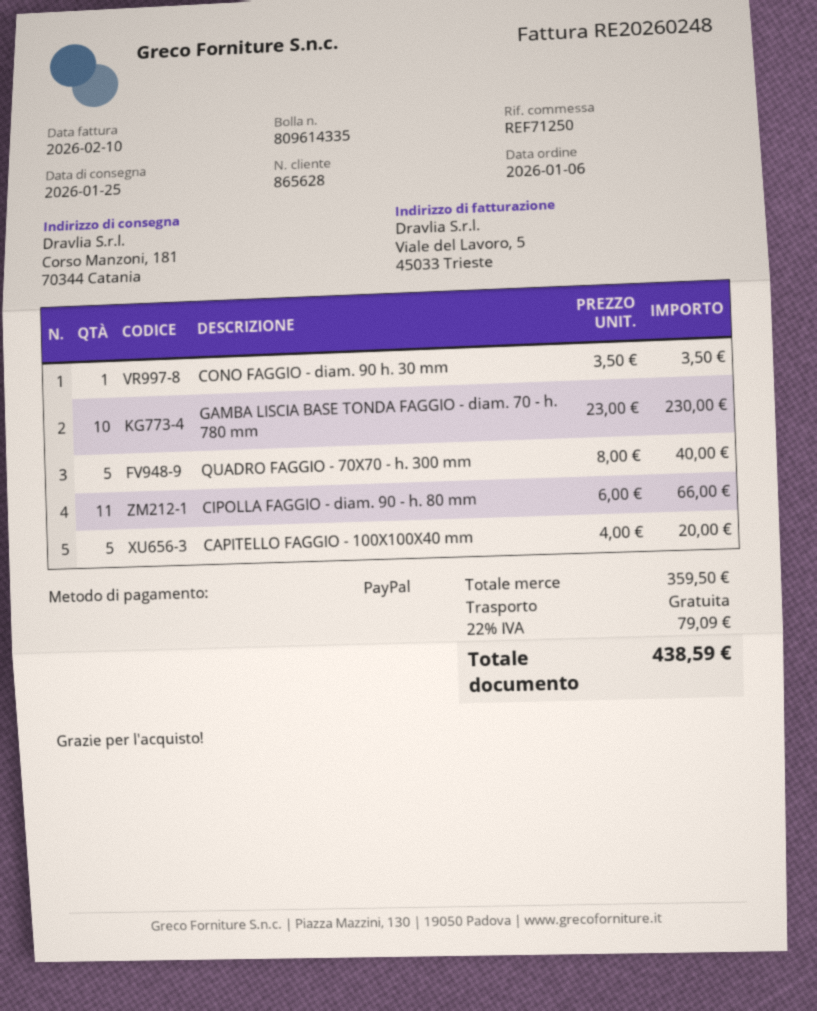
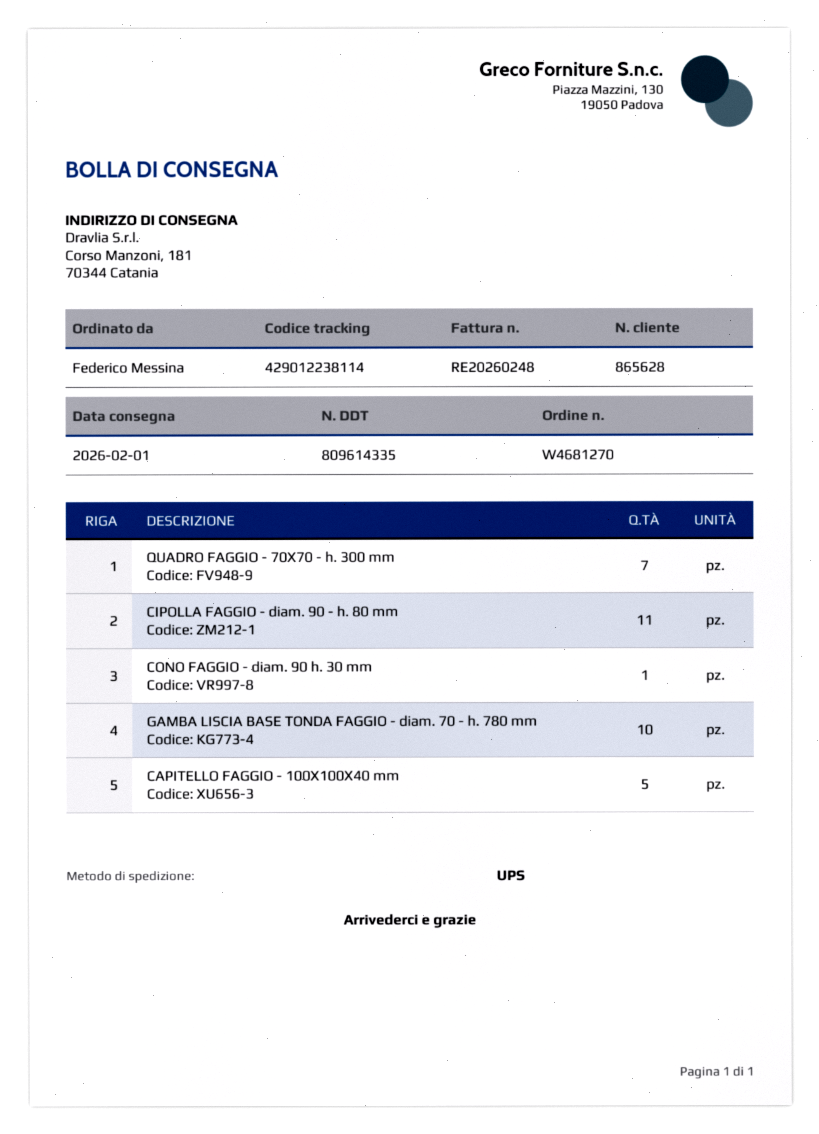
delivery date: 2026-01-25 -> 2026-02-01
QUADRO FAGGIO - 70X70 - h. 300 mm: 5 -> 7

